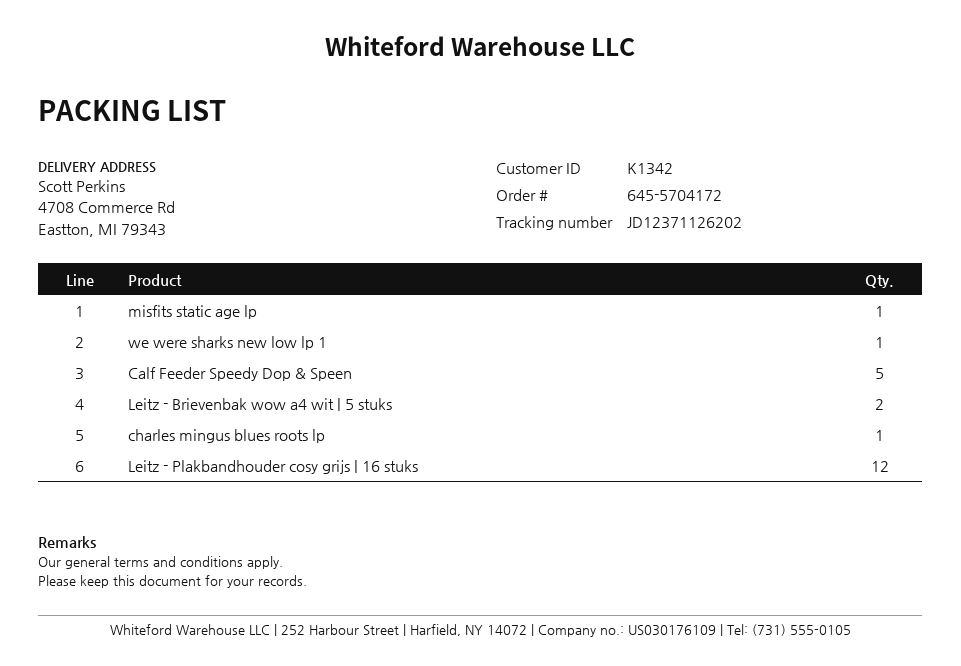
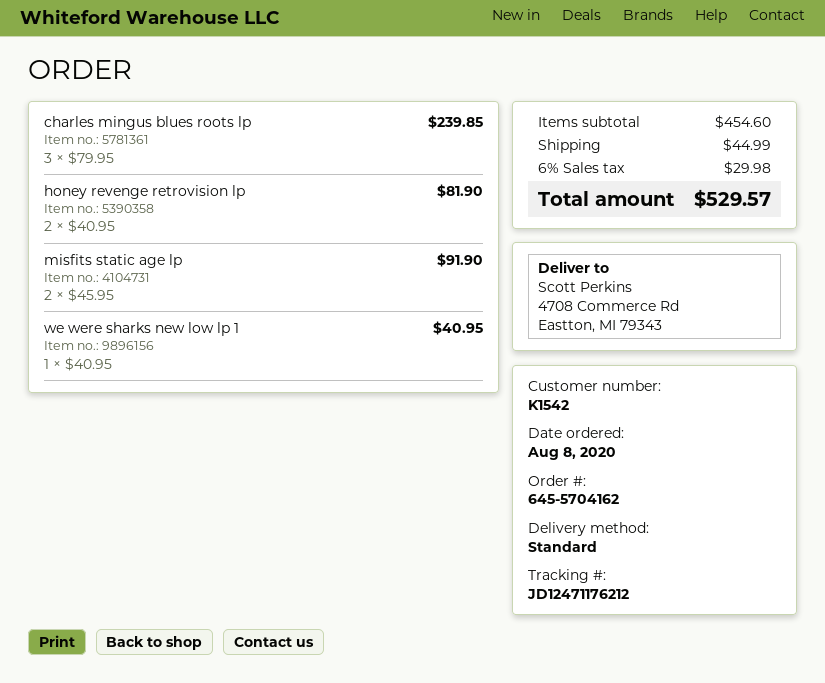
order number: 645-5704172 -> 645-5704162
customer number: K1342 -> K1542
tracking number: JD12371126202 -> JD12471176212
misfits static age lp: 1 -> 2
Calf Feeder Speedy Dop & Speen: 5 -> none
Leitz - Brievenbak wow a4 wit | 5 stuks: 2 -> none
charles mingus blues roots lp: 1 -> 3
Leitz - Plakbandhouder cosy grijs | 16 stuks: 12 -> none
honey revenge retrovision lp: none -> 2

